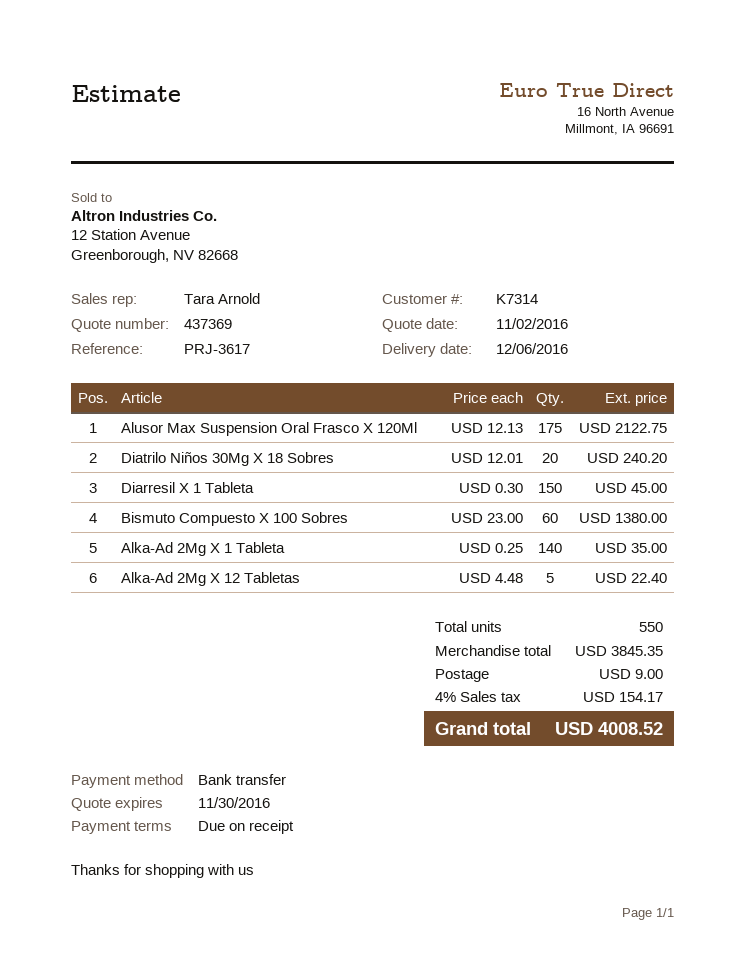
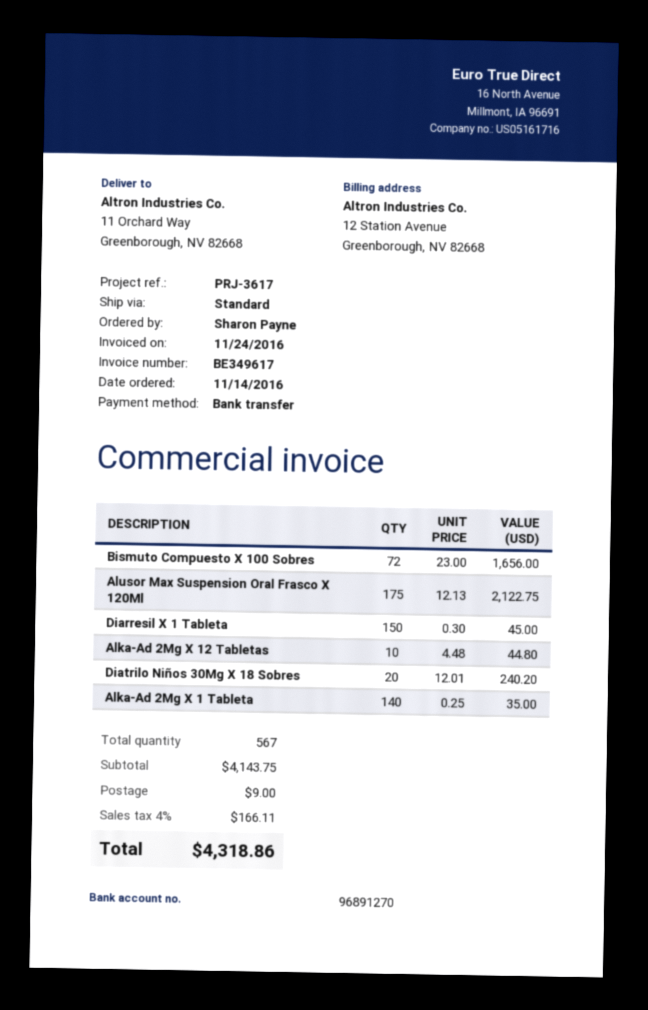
Bismuto Compuesto X 100 Sobres: 60 x 23.00 = 1380.00 -> 72 x 23.00 = 1656.00
Alka-Ad 2Mg X 12 Tabletas: 5 x 4.48 = 22.40 -> 10 x 4.48 = 44.80
total quantity: 550 -> 567
subtotal: 3845.35 -> 4143.75
tax: 4% = 154.17 -> 4% = 166.11
total: 4008.52 -> 4318.86

